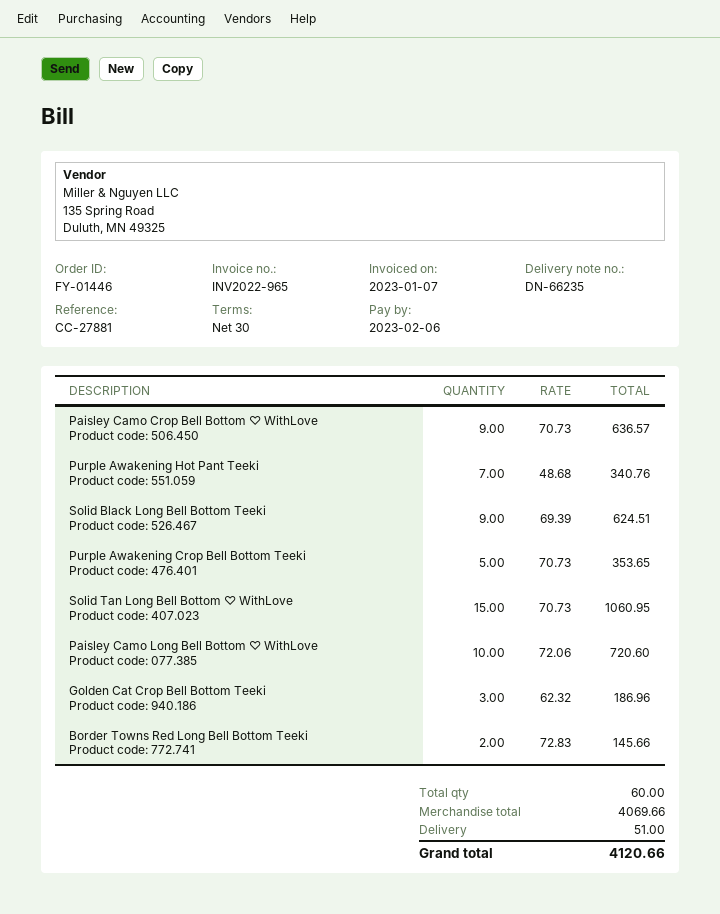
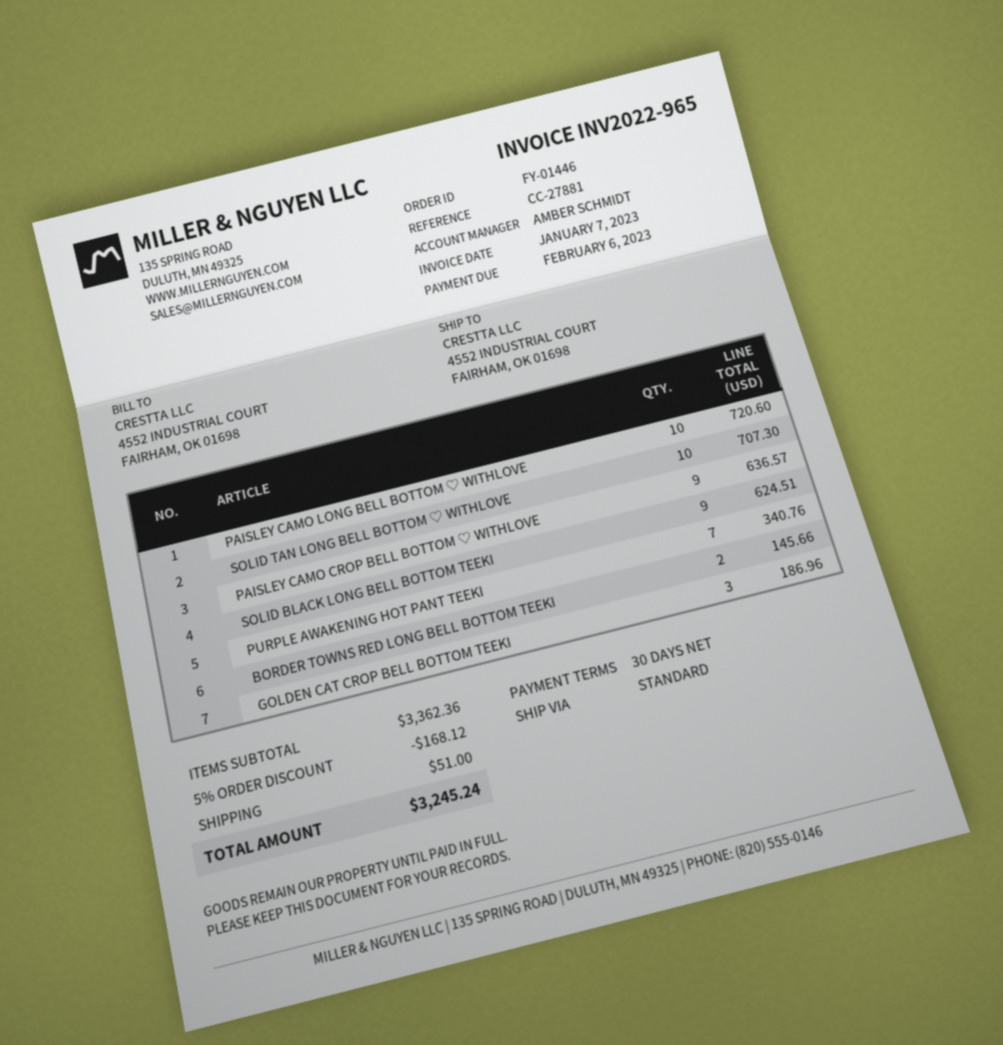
Purple Awakening Crop Bell Bottom Teeki: 5 for 353.65 -> none
Solid Tan Long Bell Bottom ♡ WithLove: 15 for 1060.95 -> 10 for 707.30
subtotal: 4069.66 -> 3362.36
discount: none -> 5% = 168.12
total: 4120.66 -> 3245.24

